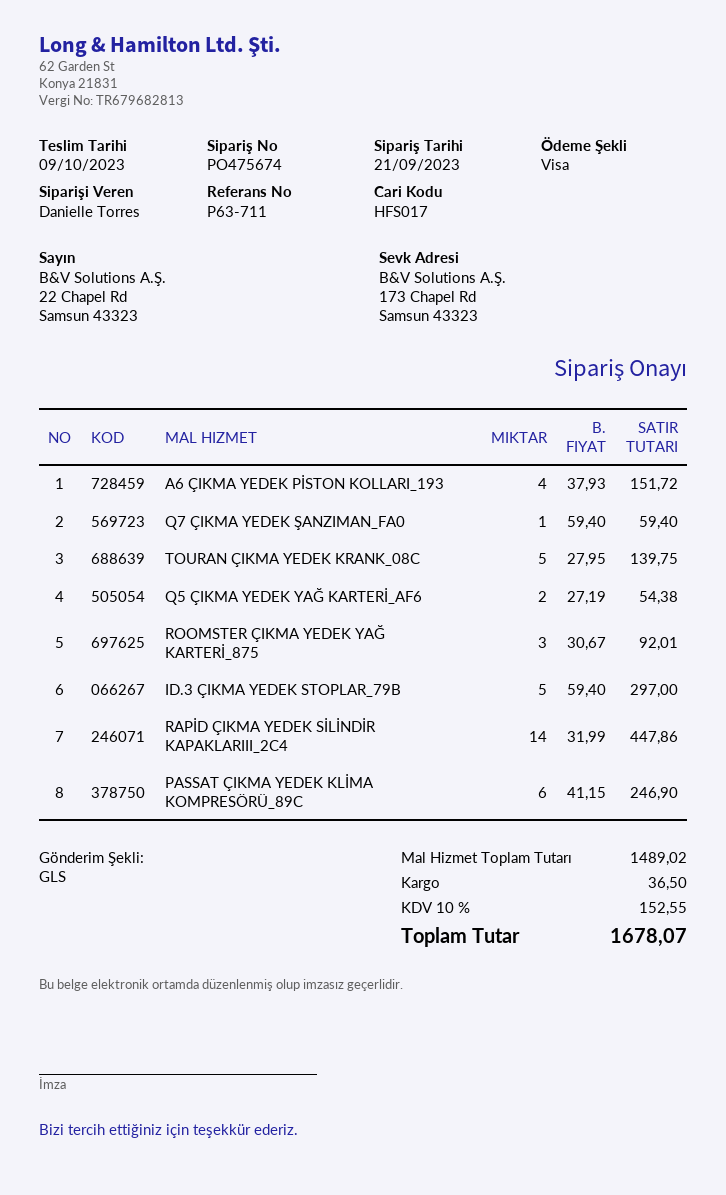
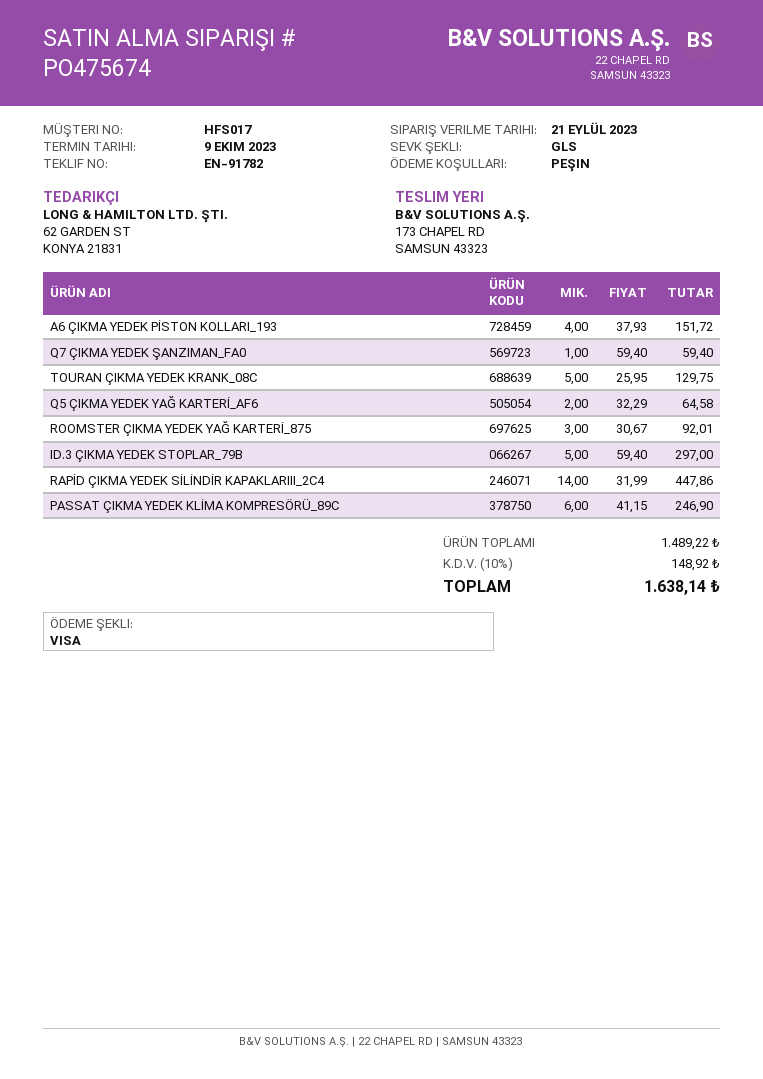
TOURAN ÇIKMA YEDEK KRANK_08C: 5 x 27.95 = 139.75 -> 5 x 25.95 = 129.75
Q5 ÇIKMA YEDEK YAĞ KARTERİ_AF6: 2 x 27.19 = 54.38 -> 2 x 32.29 = 64.58
subtotal: 1489.02 -> 1489.22
shipping: 36.50 -> none
tax: 10% = 152.55 -> 10% = 148.92
total: 1678.07 -> 1638.14

